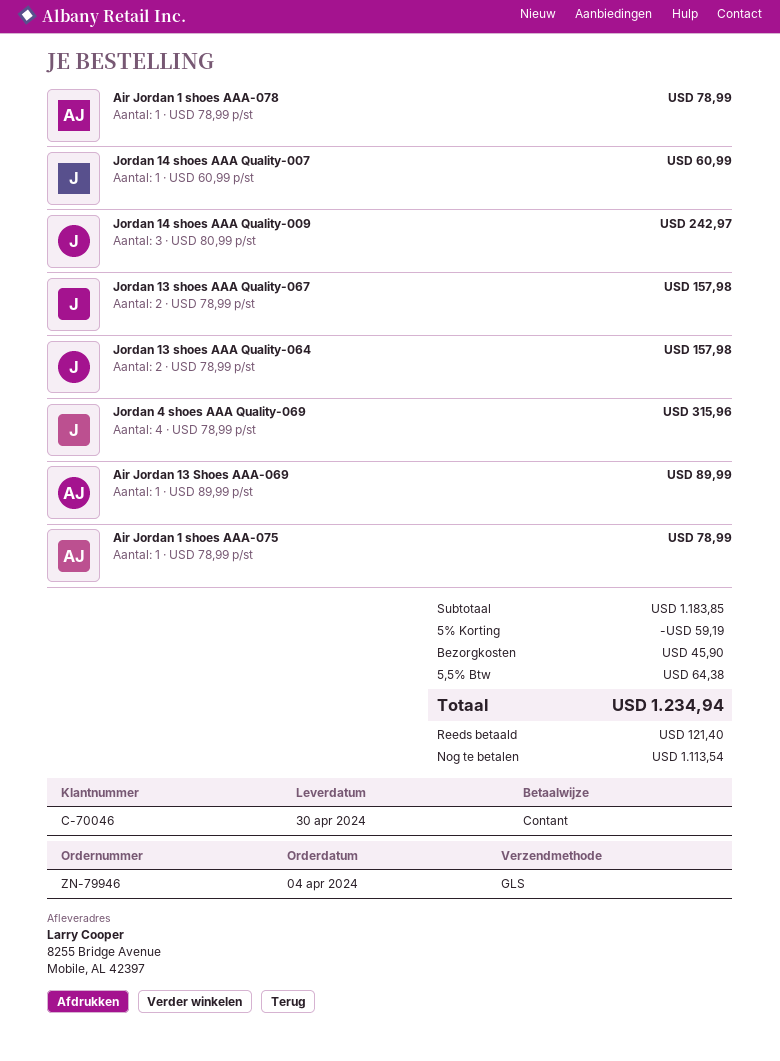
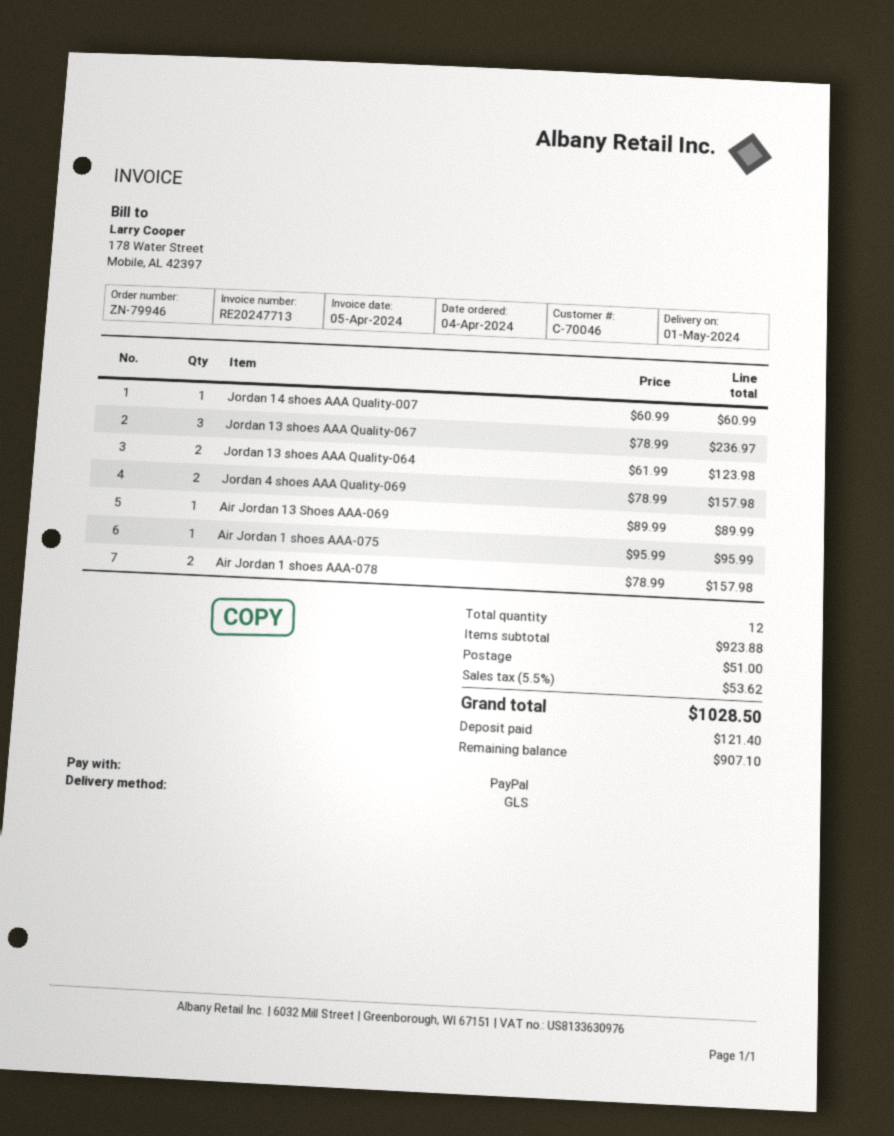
delivery date: 2024-04-30 -> 2024-05-01
payment method: cash -> PayPal
Air Jordan 1 shoes AAA-078: 1 x 78.99 = 78.99 -> 2 x 78.99 = 157.98
Jordan 14 shoes AAA Quality-009: 3 x 80.99 = 242.97 -> none
Jordan 13 shoes AAA Quality-067: 2 x 78.99 = 157.98 -> 3 x 78.99 = 236.97
Jordan 13 shoes AAA Quality-064: 2 x 78.99 = 157.98 -> 2 x 61.99 = 123.98
Jordan 4 shoes AAA Quality-069: 4 x 78.99 = 315.96 -> 2 x 78.99 = 157.98
Air Jordan 1 shoes AAA-075: 1 x 78.99 = 78.99 -> 1 x 95.99 = 95.99
subtotal: 1183.85 -> 923.88
discount: 5% = 59.19 -> none
shipping: 45.90 -> 51.00
tax: 5.5% = 64.38 -> 5.5% = 53.62
total: 1234.94 -> 1028.50
balance: 1113.54 -> 907.10

